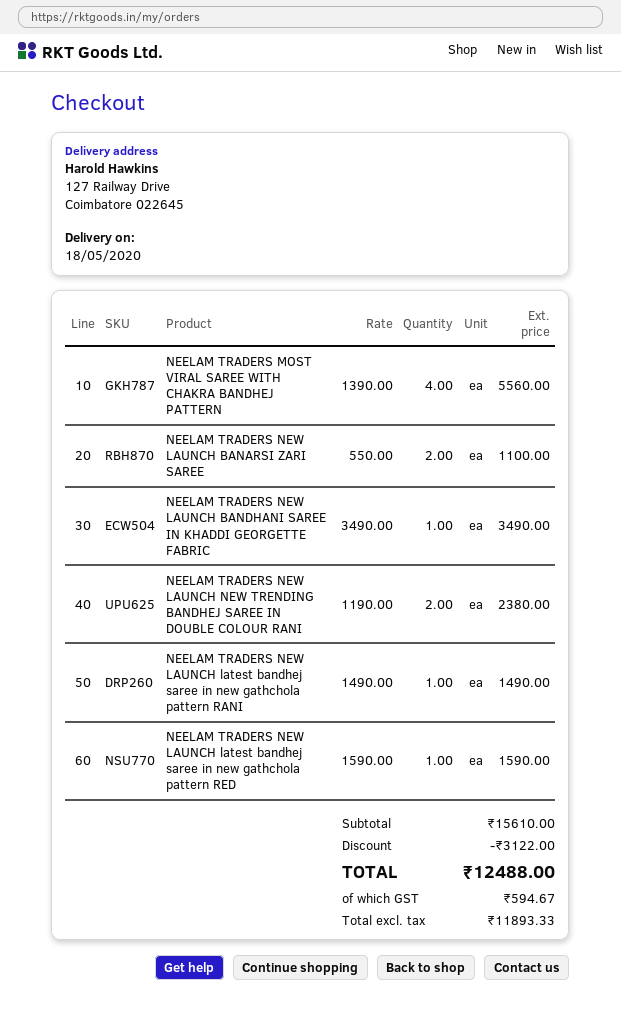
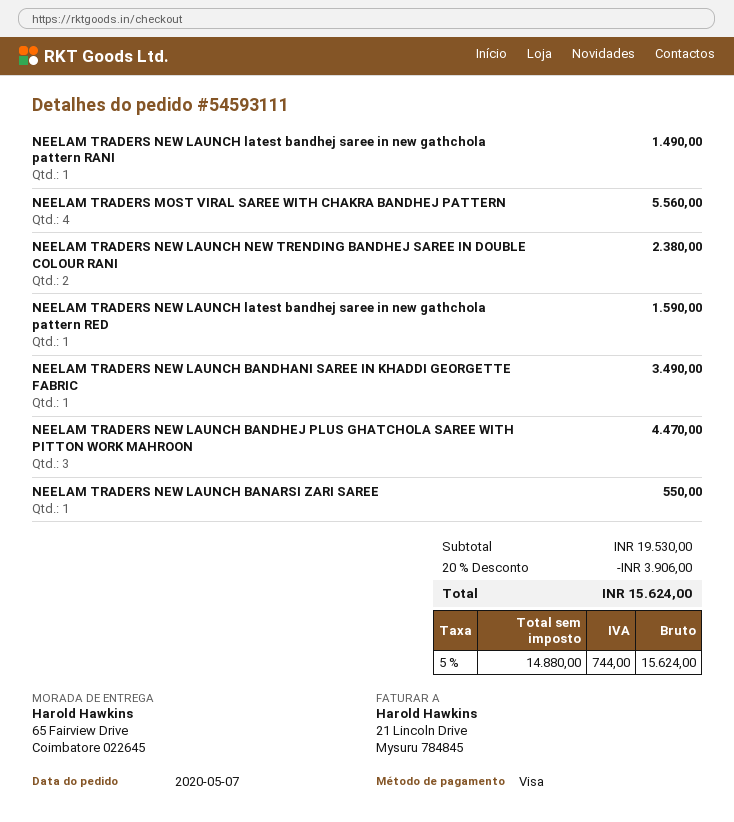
ship to: 127 Railway Drive, Coimbatore 022645 -> 65 Fairview Drive, Coimbatore 022645
NEELAM TRADERS NEW LAUNCH BANARSI ZARI SAREE: 2 for 1100.00 -> 1 for 550.00
NEELAM TRADERS NEW LAUNCH BANDHEJ PLUS GHATCHOLA SAREE WITH PITTON WORK MAHROON: none -> 3 for 4470.00
subtotal: 15610.00 -> 19530.00
discount: 3122.00 -> 3906.00
net: 11893.33 -> 14880.00
tax: 594.67 -> 744.00
total: 12488.00 -> 15624.00

